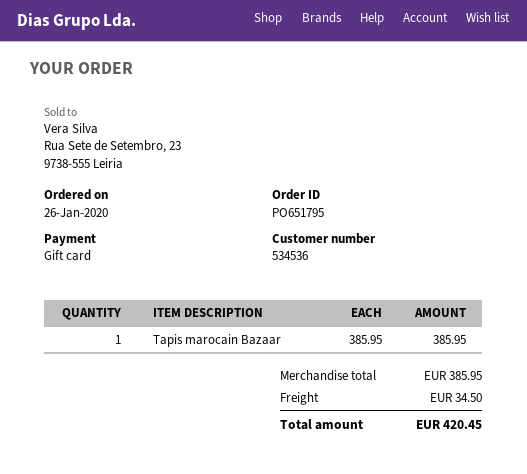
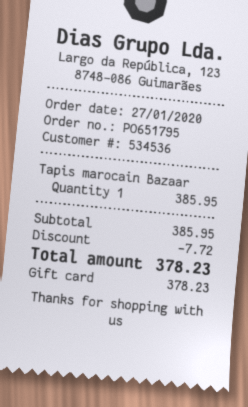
order date: 2020-01-26 -> 2020-01-27
discount: none -> 7.72
shipping: 34.50 -> none
total: 420.45 -> 378.23

